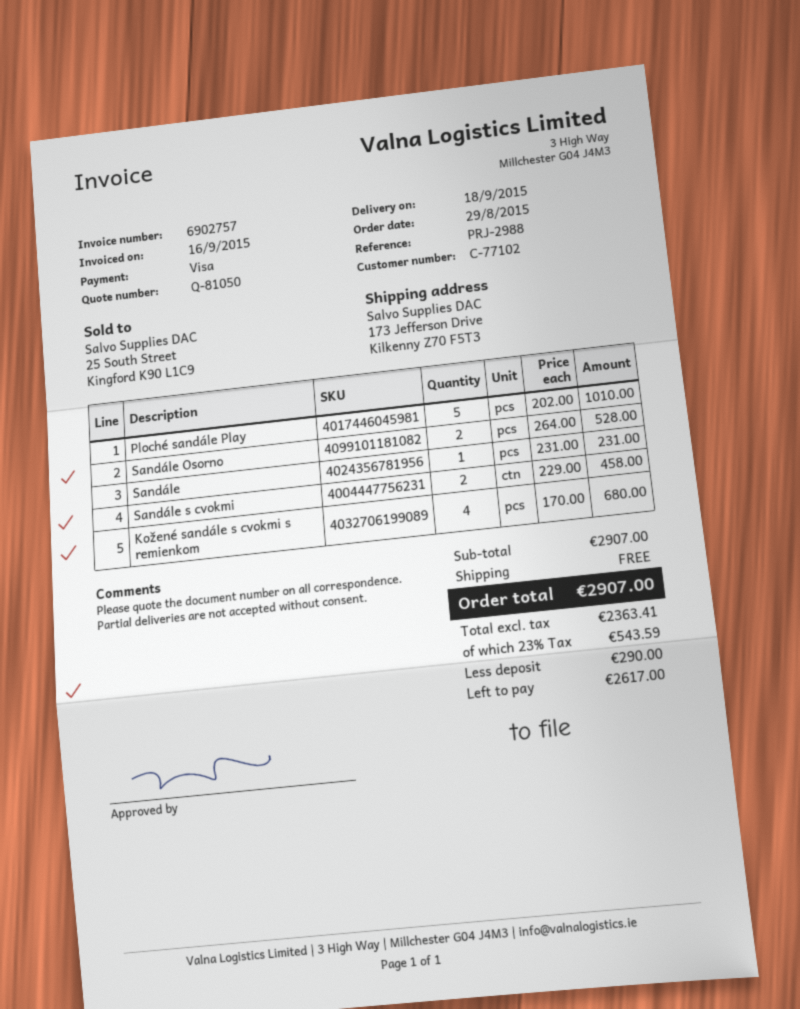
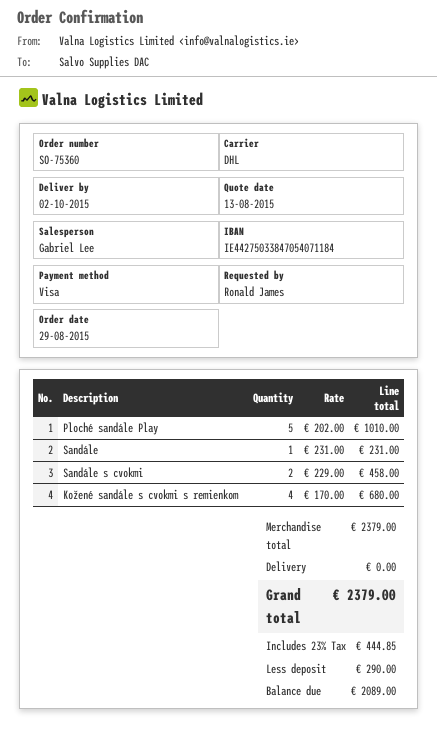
delivery date: 2015-09-18 -> 2015-10-02
Sandále Osorno: 2 x 264.00 = 528.00 -> none
subtotal: 2907.00 -> 2379.00
tax: 23% = 543.59 -> 23% = 444.85
total: 2907.00 -> 2379.00
balance: 2617.00 -> 2089.00

